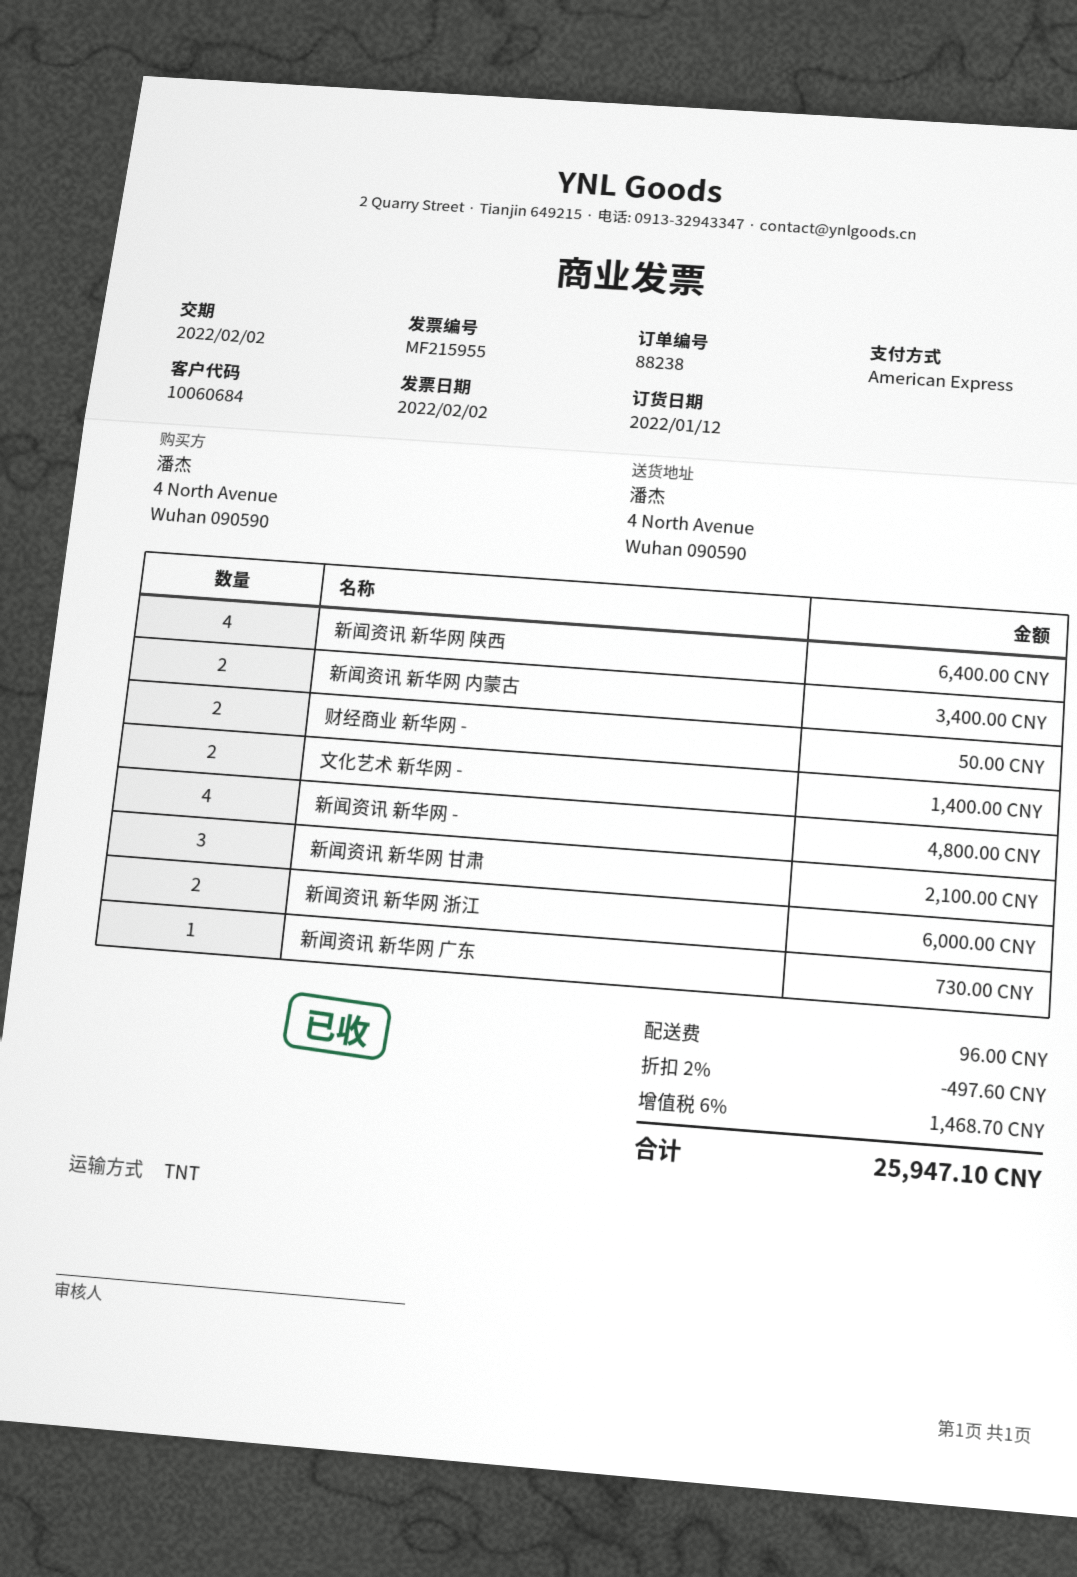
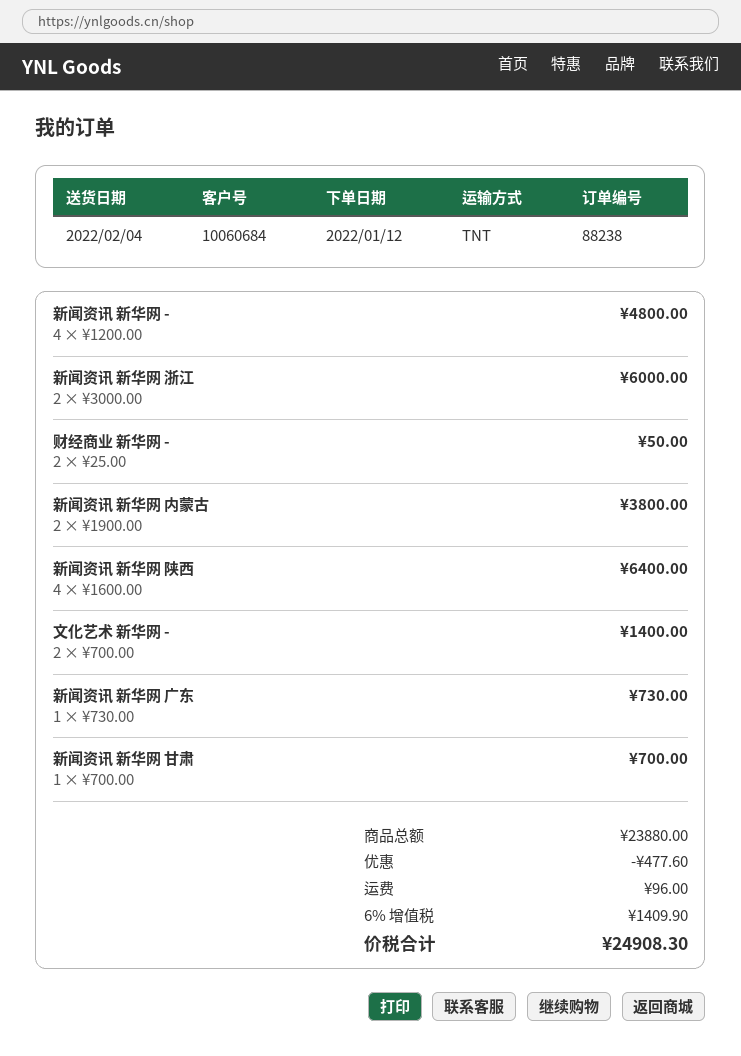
delivery date: 2022-02-02 -> 2022-02-04
新闻资讯 新华网 内蒙古: 2 for 3400.00 -> 2 for 3800.00
新闻资讯 新华网 甘肃: 3 for 2100.00 -> 1 for 700.00
discount: 497.60 -> 477.60
tax: 6% = 1468.70 -> 6% = 1409.90
total: 25947.10 -> 24908.30

